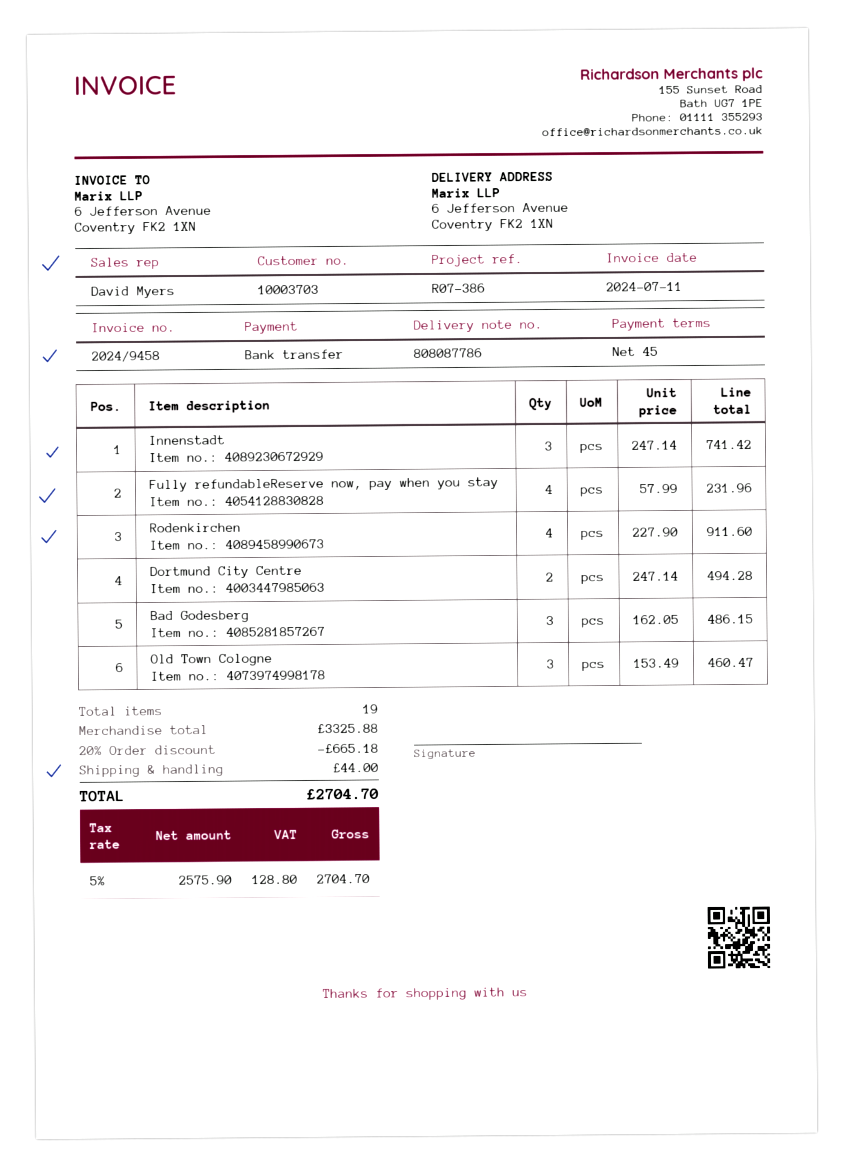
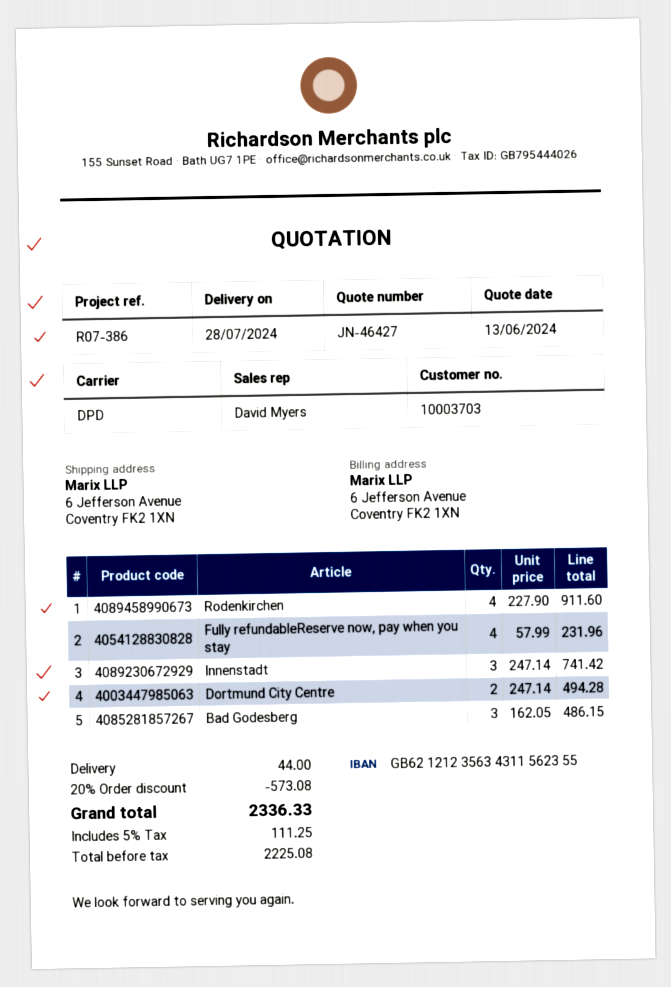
Old Town Cologne: 3 x 153.49 = 460.47 -> none
discount: 20% = 665.18 -> 20% = 573.08
net: 2575.90 -> 2225.08
tax: 5% = 128.80 -> 5% = 111.25
total: 2704.70 -> 2336.33

